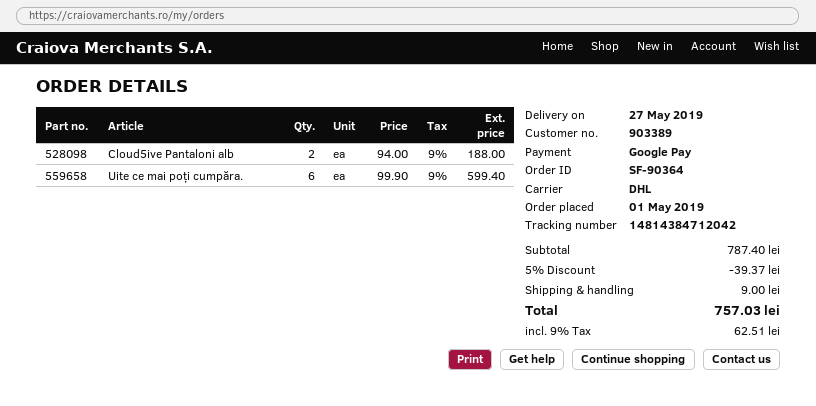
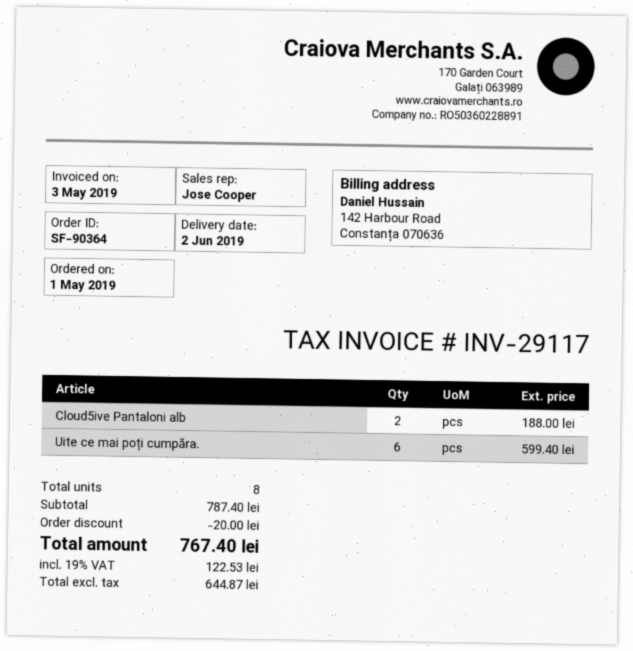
delivery date: 2019-05-27 -> 2019-06-02
discount: 39.37 -> 20.00
shipping: 9.00 -> none
tax: 9% = 62.51 -> 19% = 122.53
total: 757.03 -> 767.40

